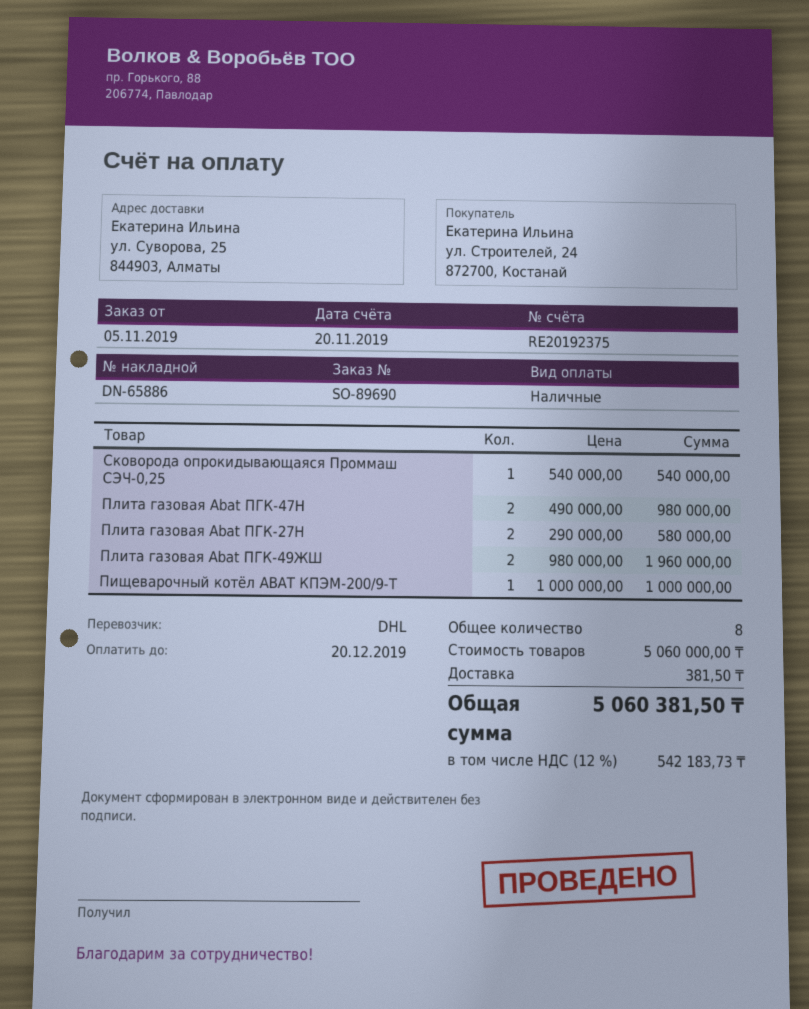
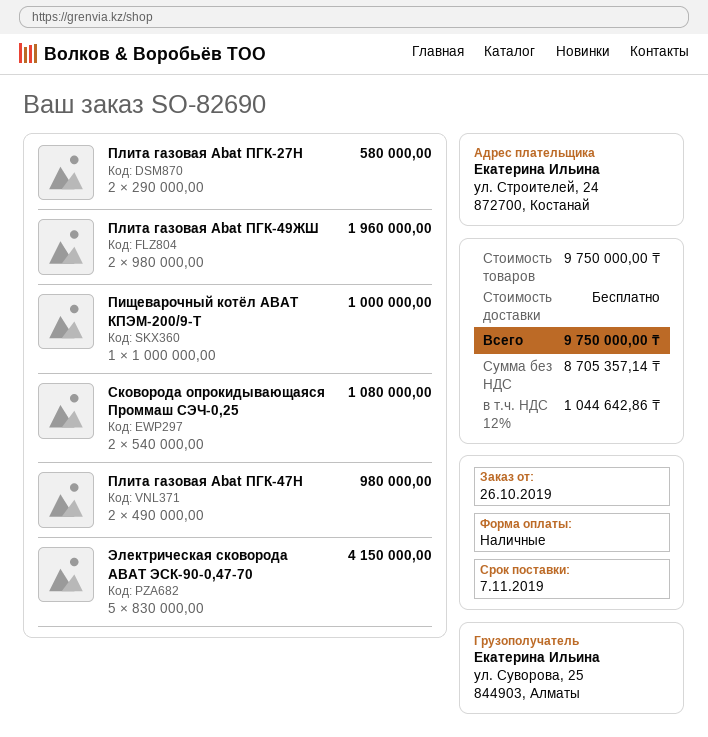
order number: SO-89690 -> SO-82690
order date: 2019-11-05 -> 2019-10-26
Сковорода опрокидывающаяся Проммаш СЭЧ-0,25: 1 x 540000.00 = 540000.00 -> 2 x 540000.00 = 1080000.00
Электрическая сковорода ABAT ЭСК‑90‑0,47‑70: none -> 5 x 830000.00 = 4150000.00
subtotal: 5060000.00 -> 9750000.00
shipping: 381.50 -> 0.00
tax: 12% = 542183.73 -> 12% = 1044642.86
total: 5060381.50 -> 9750000.00

